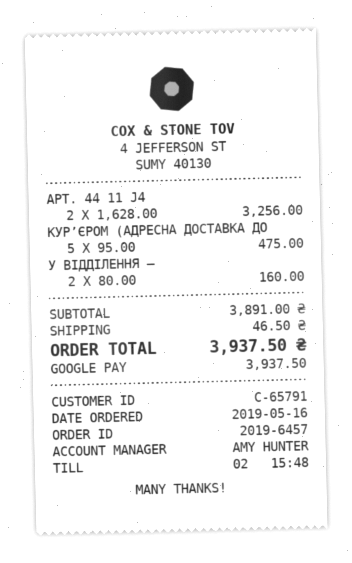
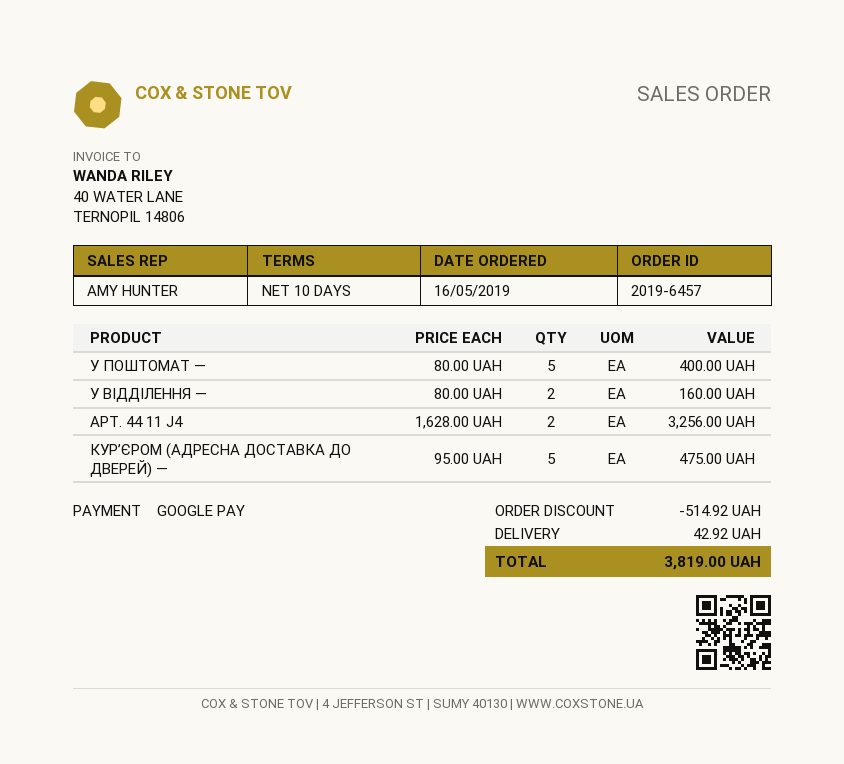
У ПОШТОМАТ —: none -> 5 x 80.00 = 400.00
discount: none -> 514.92
shipping: 46.50 -> 42.92
total: 3937.50 -> 3819.00

